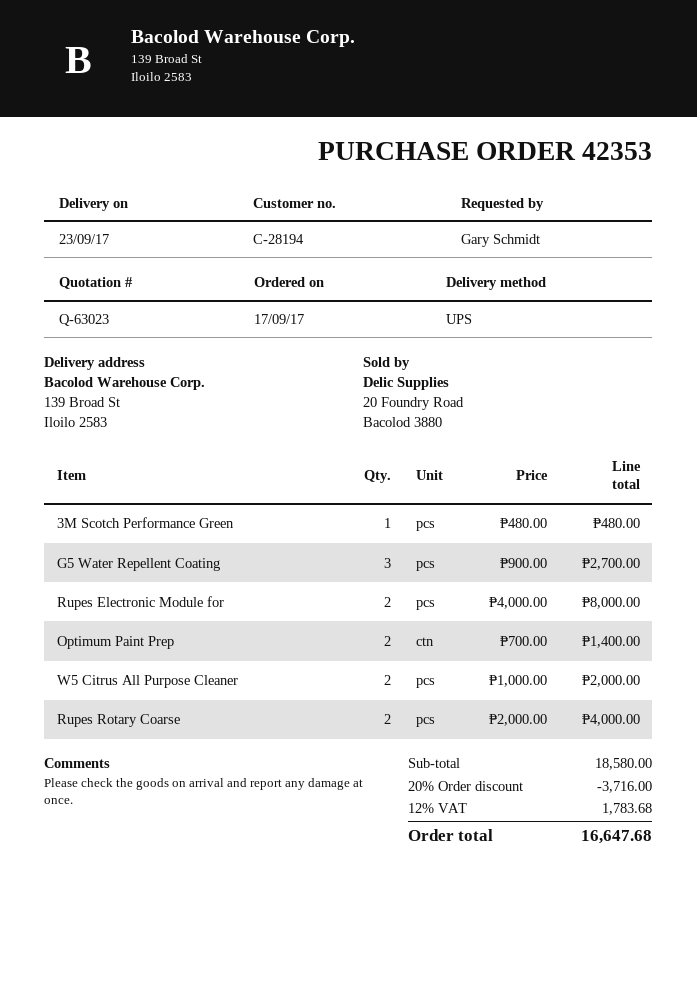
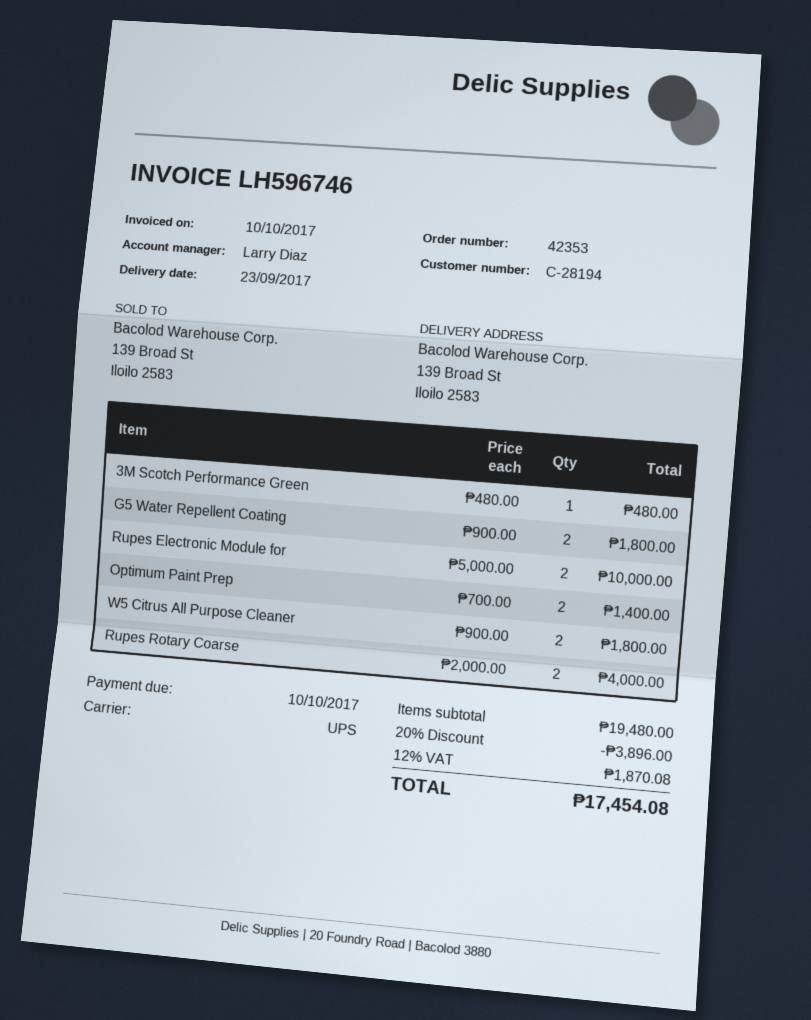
G5 Water Repellent Coating: 3 x 900.00 = 2700.00 -> 2 x 900.00 = 1800.00
Rupes Electronic Module for: 2 x 4000.00 = 8000.00 -> 2 x 5000.00 = 10000.00
W5 Citrus All Purpose Cleaner: 2 x 1000.00 = 2000.00 -> 2 x 900.00 = 1800.00
subtotal: 18580.00 -> 19480.00
discount: 20% = 3716.00 -> 20% = 3896.00
tax: 12% = 1783.68 -> 12% = 1870.08
total: 16647.68 -> 17454.08

